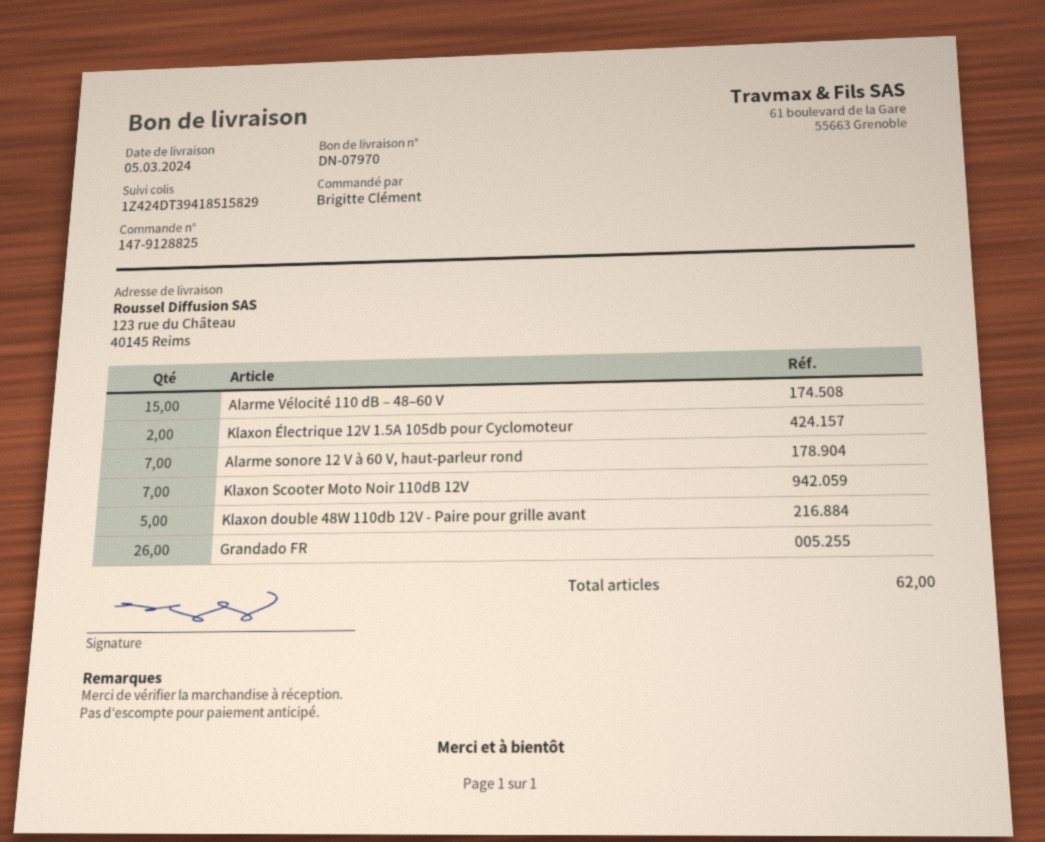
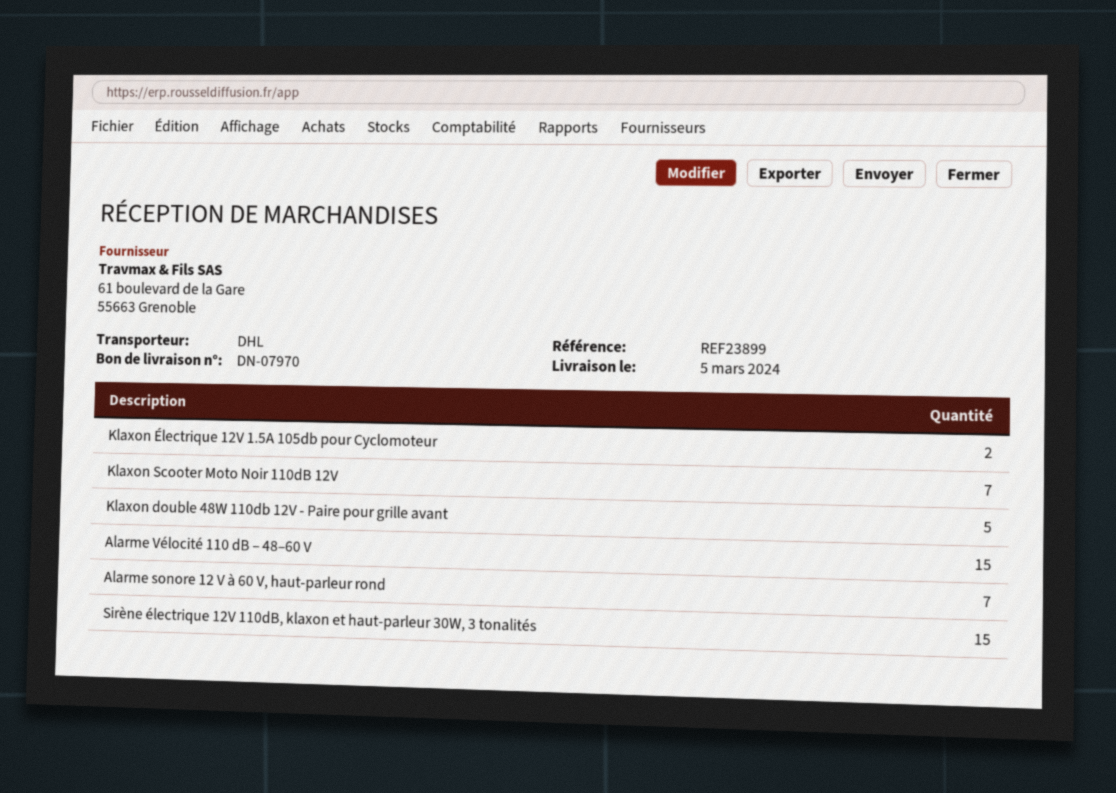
Grandado FR: 26 -> none
Sirène électrique 12V 110dB, klaxon et haut-parleur 30W, 3 tonalités: none -> 15

